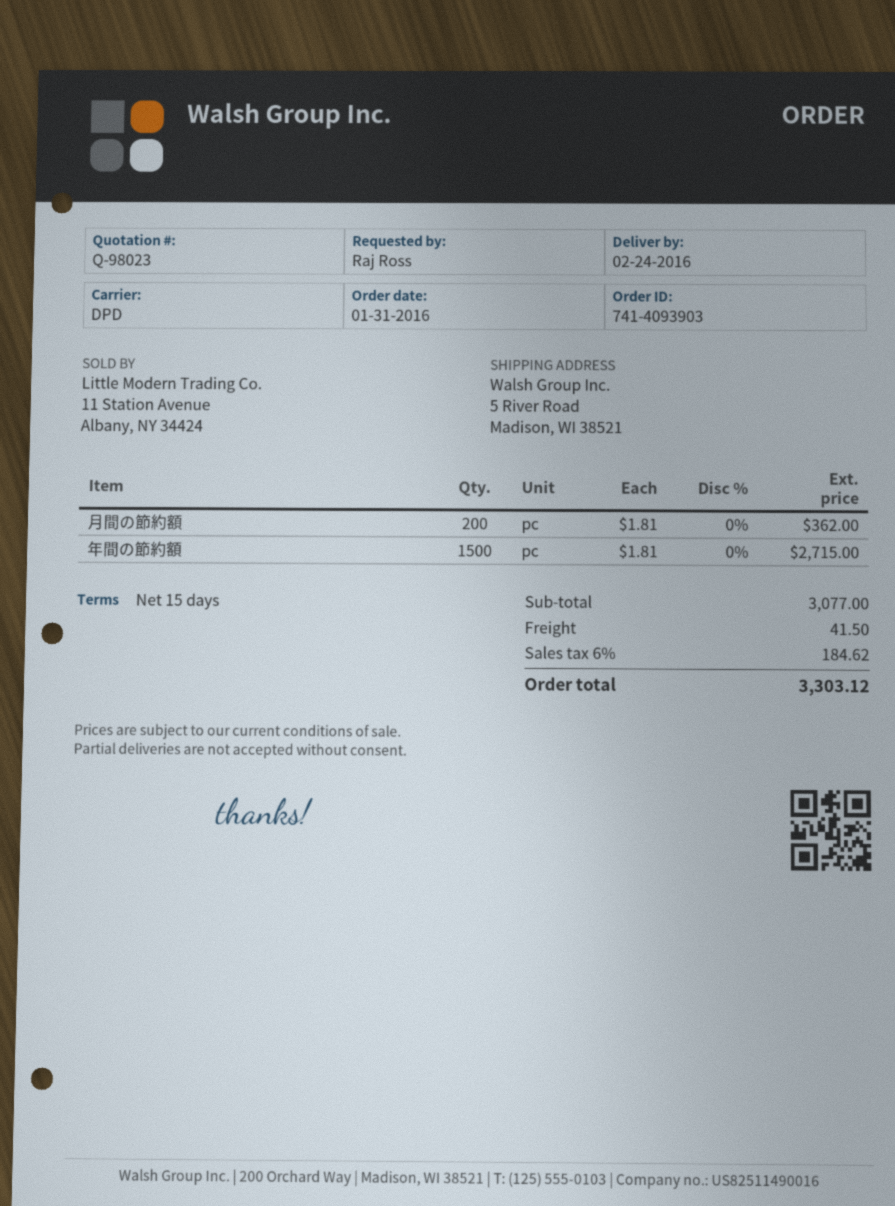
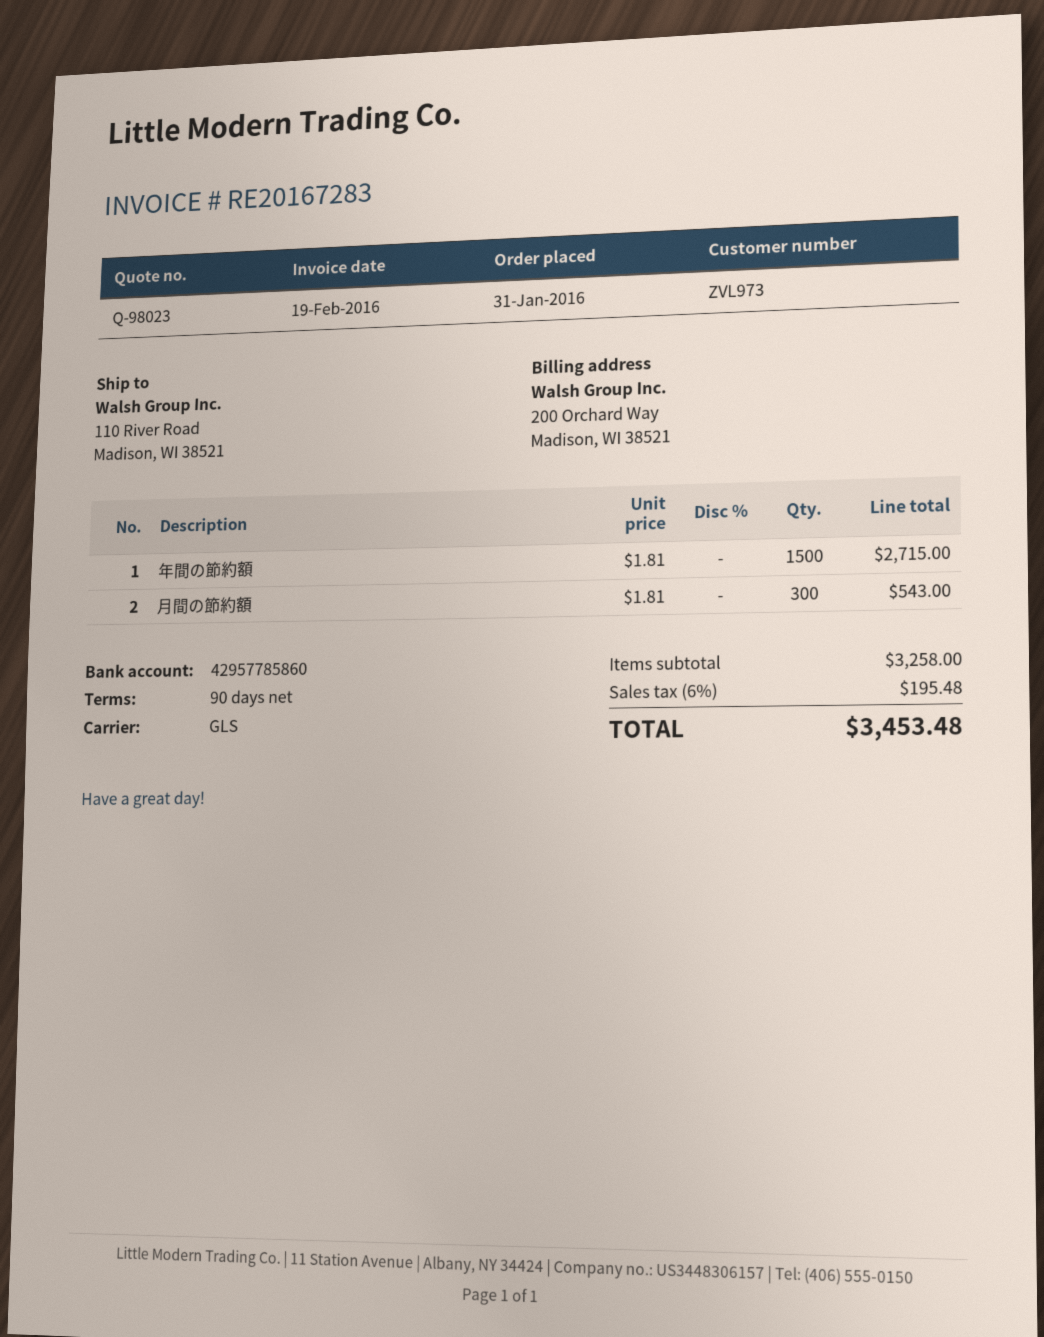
payment terms: 15 days -> 90 days
shipping method: DPD -> GLS
ship to: 5 River Road, Madison, WI 38521 -> 110 River Road, Madison, WI 38521
月間の節約額: 200 x 1.81 = 362.00 -> 300 x 1.81 = 543.00
subtotal: 3077.00 -> 3258.00
shipping: 41.50 -> none
tax: 6% = 184.62 -> 6% = 195.48
total: 3303.12 -> 3453.48

